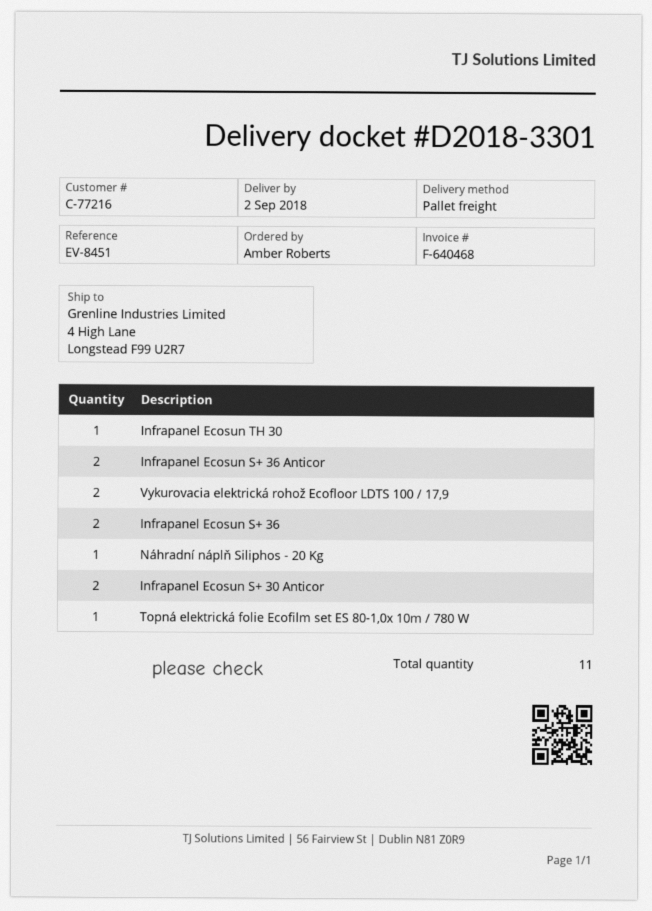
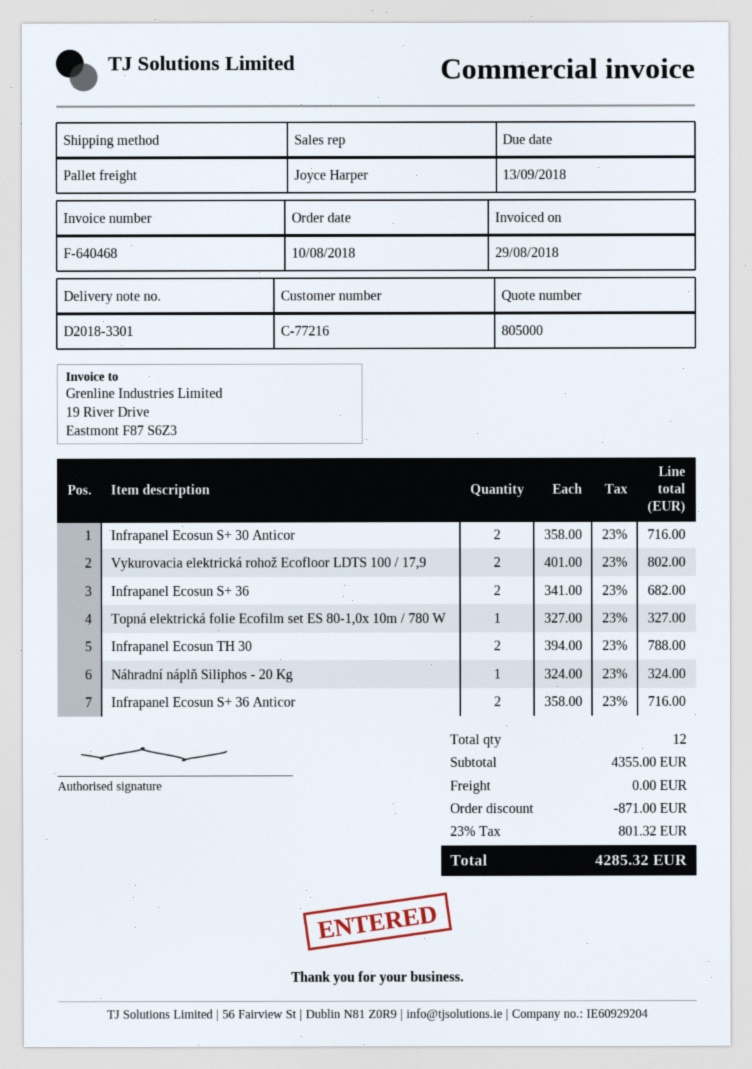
Infrapanel Ecosun TH 30: 1 -> 2
total quantity: 11 -> 12

